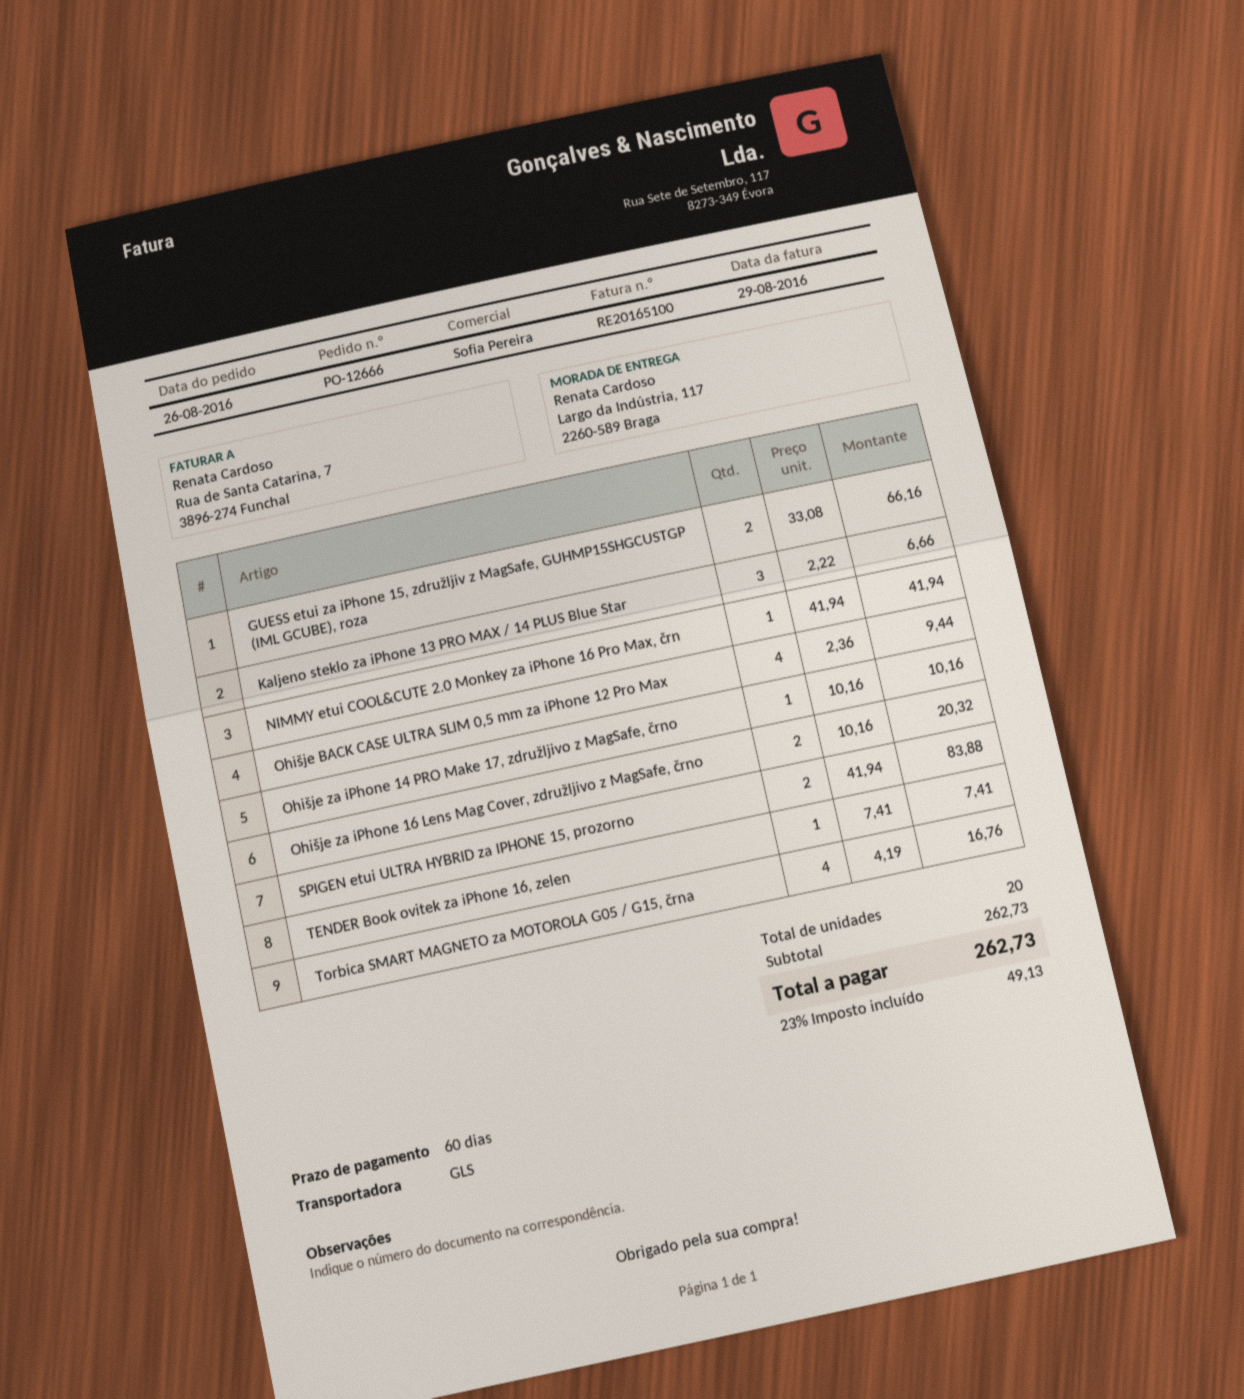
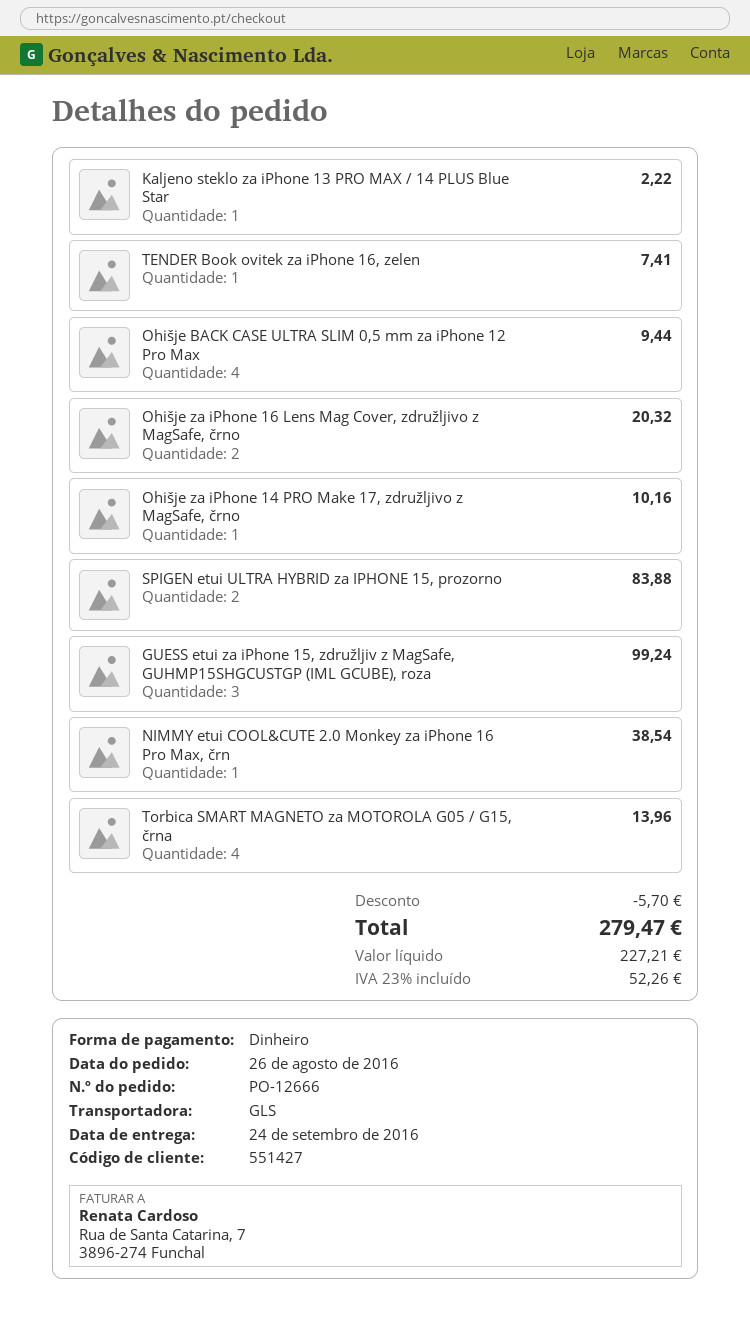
GUESS etui za iPhone 15, združljiv z MagSafe, GUHMP15SHGCUSTGP (IML GCUBE), roza: 2 for 66.16 -> 3 for 99.24
Kaljeno steklo za iPhone 13 PRO MAX / 14 PLUS Blue Star: 3 for 6.66 -> 1 for 2.22
NIMMY etui COOL&CUTE 2.0 Monkey za iPhone 16 Pro Max, črn: 1 for 41.94 -> 1 for 38.54
Torbica SMART MAGNETO za MOTOROLA G05 / G15, črna: 4 for 16.76 -> 4 for 13.96
discount: none -> 5.70
tax: 23% = 49.13 -> 23% = 52.26
total: 262.73 -> 279.47

